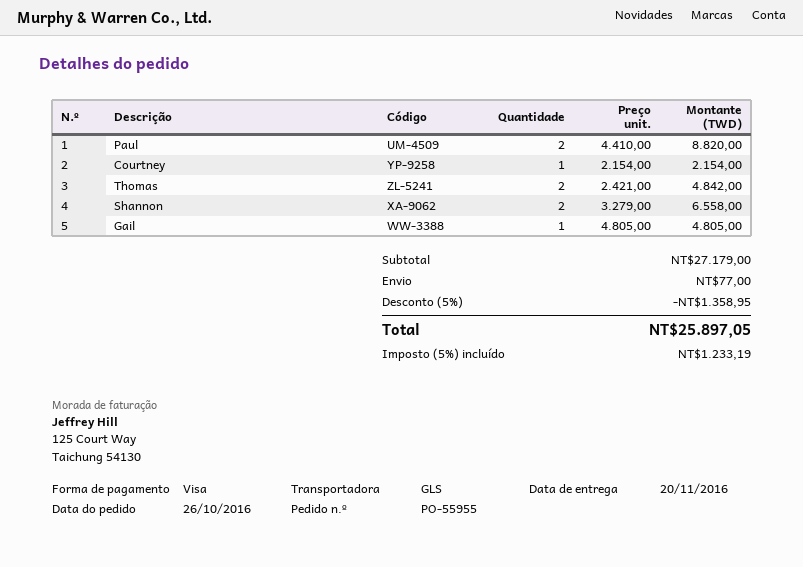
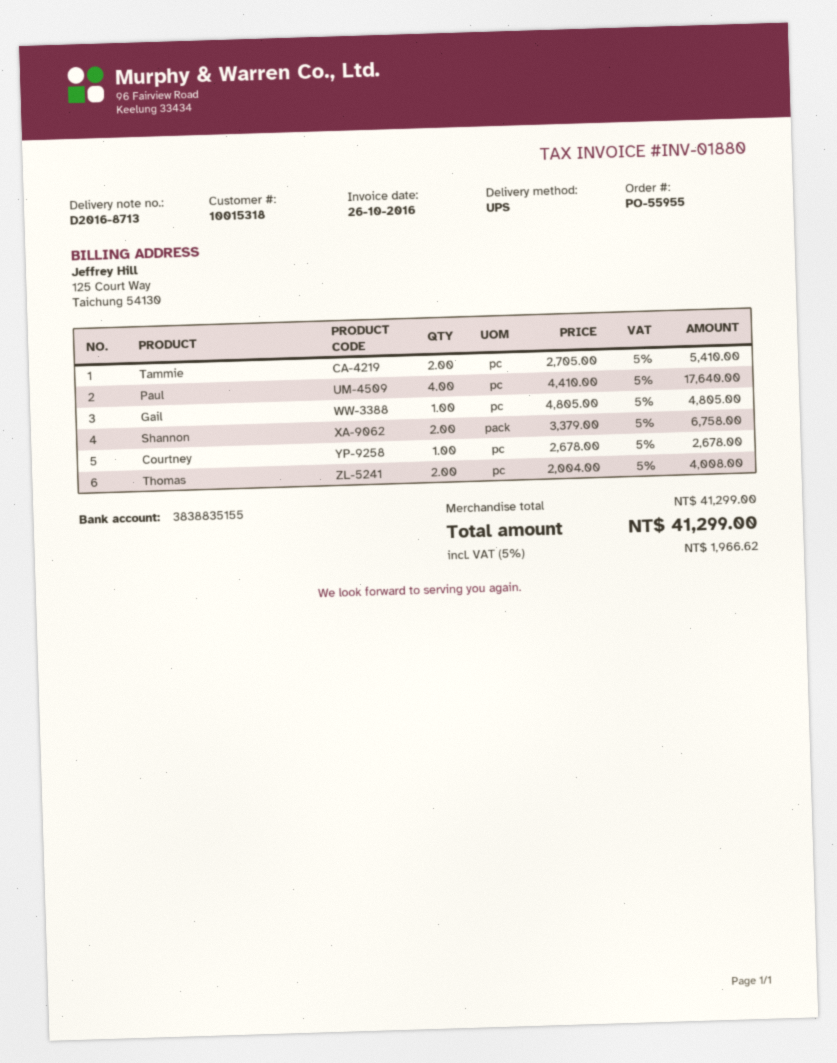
shipping method: GLS -> UPS
Paul: 2 x 4410.00 = 8820.00 -> 4 x 4410.00 = 17640.00
Courtney: 1 x 2154.00 = 2154.00 -> 1 x 2678.00 = 2678.00
Thomas: 2 x 2421.00 = 4842.00 -> 2 x 2004.00 = 4008.00
Shannon: 2 x 3279.00 = 6558.00 -> 2 x 3379.00 = 6758.00
Tammie: none -> 2 x 2705.00 = 5410.00
subtotal: 27179.00 -> 41299.00
discount: 5% = 1358.95 -> none
shipping: 77.00 -> none
tax: 5% = 1233.19 -> 5% = 1966.62
total: 25897.05 -> 41299.00

